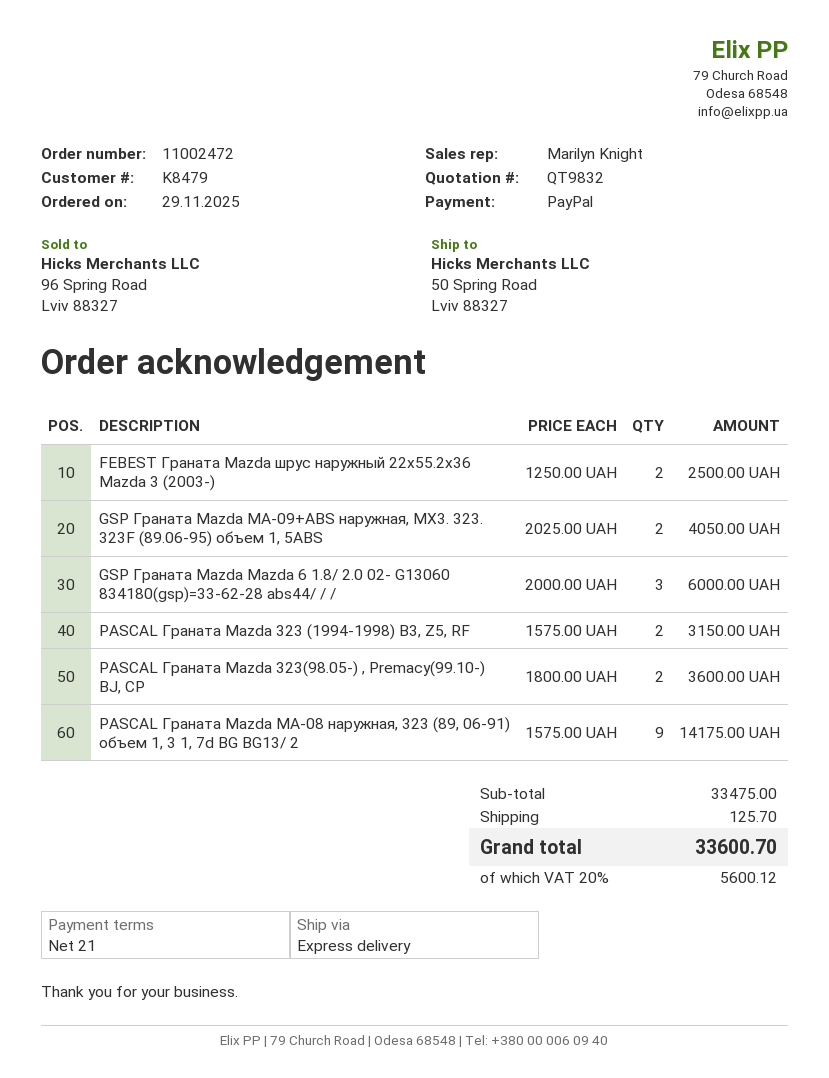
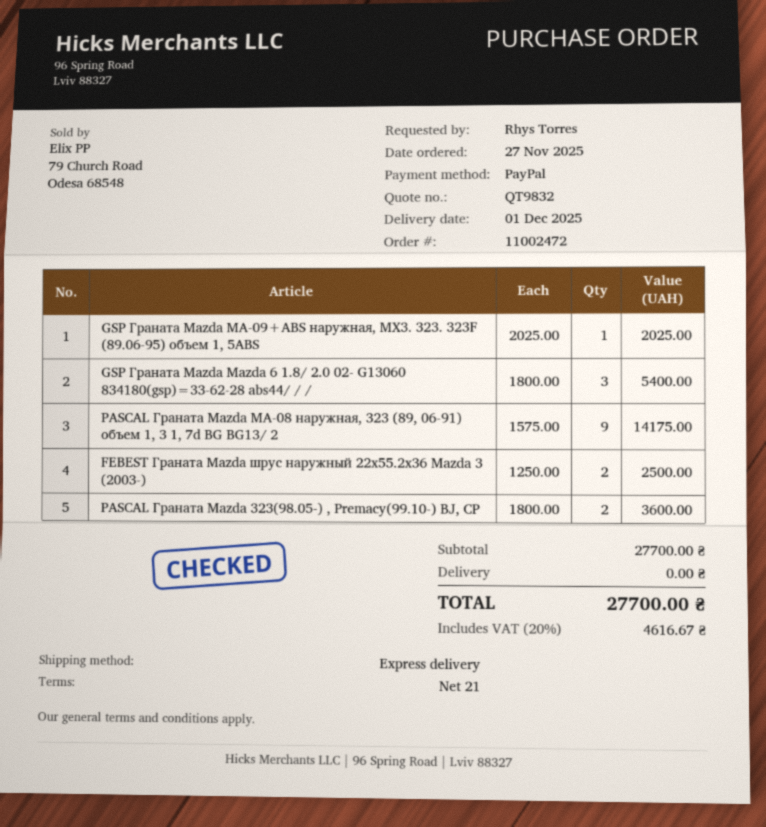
order date: 2025-11-29 -> 2025-11-27
GSP Граната Mazda MA-09+ABS наружная, MX3. 323. 323F (89.06-95) объем 1, 5ABS: 2 x 2025.00 = 4050.00 -> 1 x 2025.00 = 2025.00
GSP Граната Mazda Mazda 6 1.8/ 2.0 02- G13060 834180(gsp)=33-62-28 abs44/ / /: 3 x 2000.00 = 6000.00 -> 3 x 1800.00 = 5400.00
PASCAL Граната Mazda 323 (1994-1998) B3, Z5, RF: 2 x 1575.00 = 3150.00 -> none
subtotal: 33475.00 -> 27700.00
shipping: 125.70 -> 0.00
tax: 20% = 5600.12 -> 20% = 4616.67
total: 33600.70 -> 27700.00

